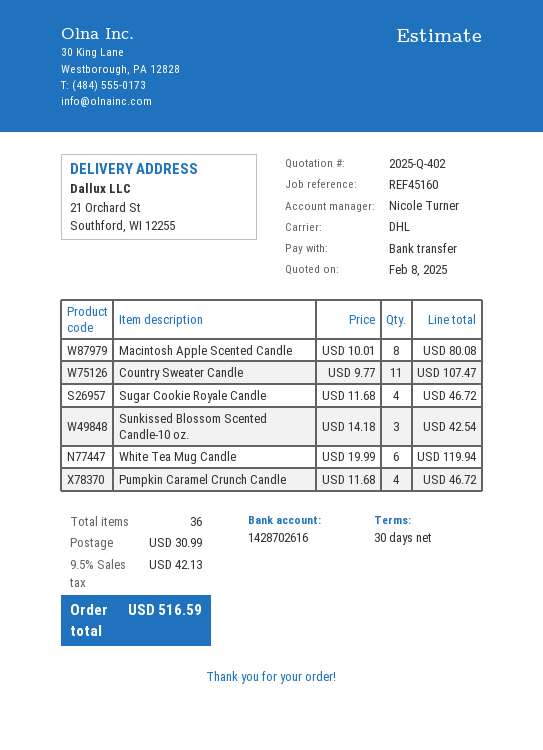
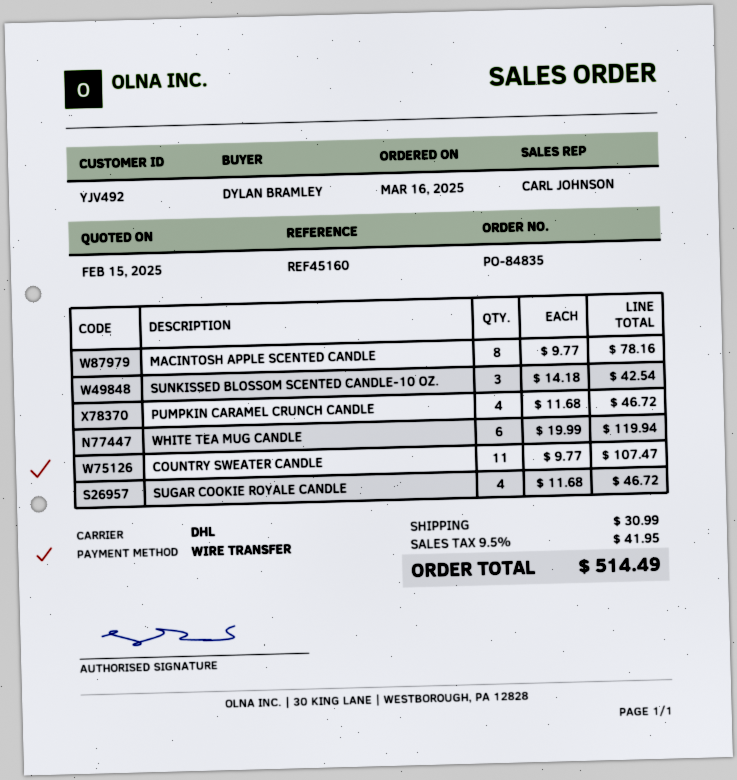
quote date: 2025-02-08 -> 2025-02-15
sales rep: Nicole Turner -> CARL JOHNSON
Macintosh Apple Scented Candle: 8 x 10.01 = 80.08 -> 8 x 9.77 = 78.16
tax: 9.5% = 42.13 -> 9.5% = 41.95
total: 516.59 -> 514.49

